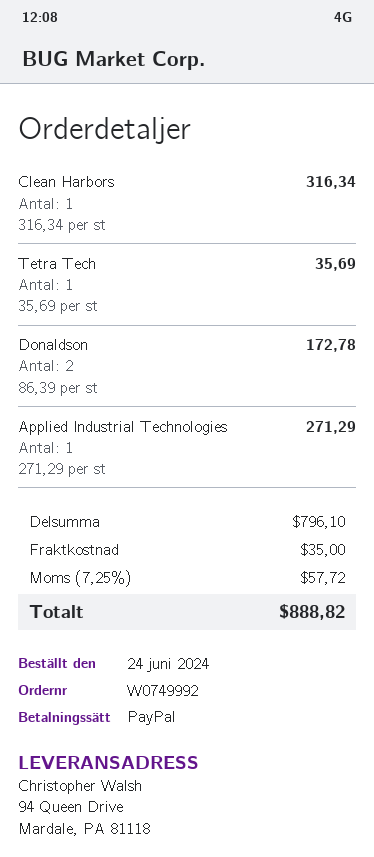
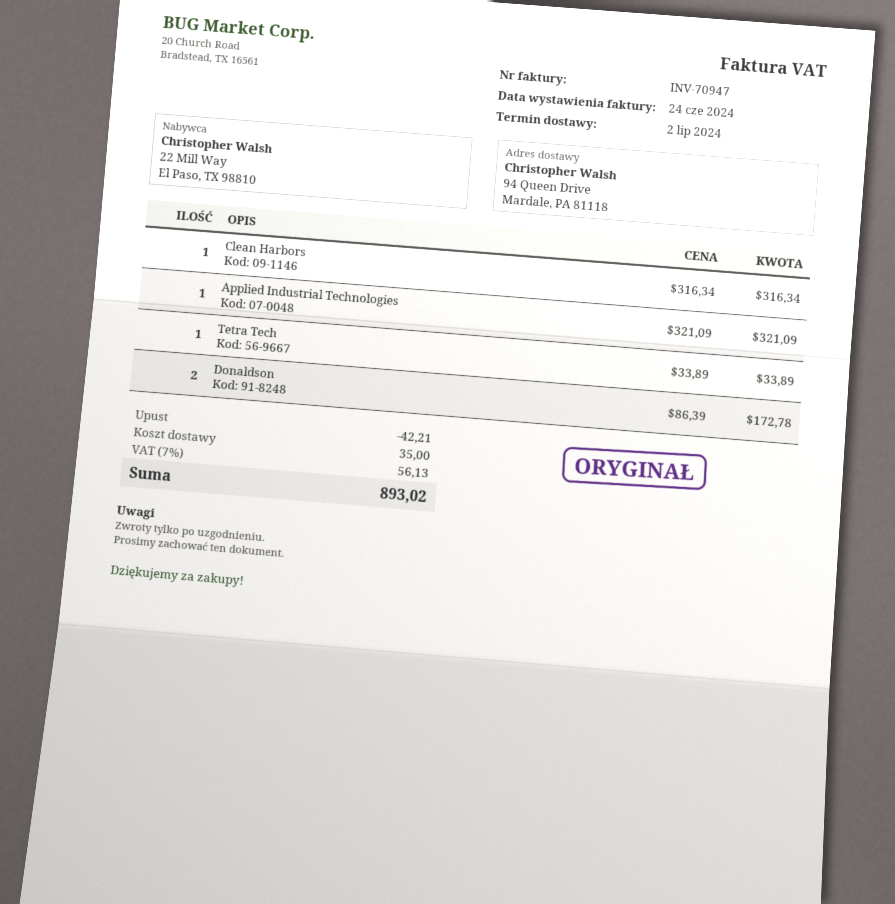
Tetra Tech: 1 x 35.69 = 35.69 -> 1 x 33.89 = 33.89
Applied Industrial Technologies: 1 x 271.29 = 271.29 -> 1 x 321.09 = 321.09
discount: none -> 42.21
tax: 7.25% = 57.72 -> 7% = 56.13
total: 888.82 -> 893.02

